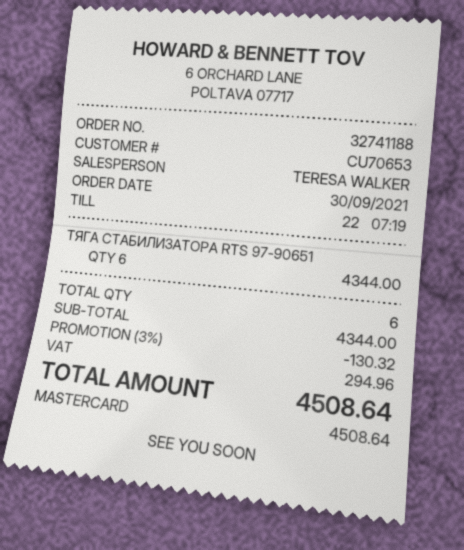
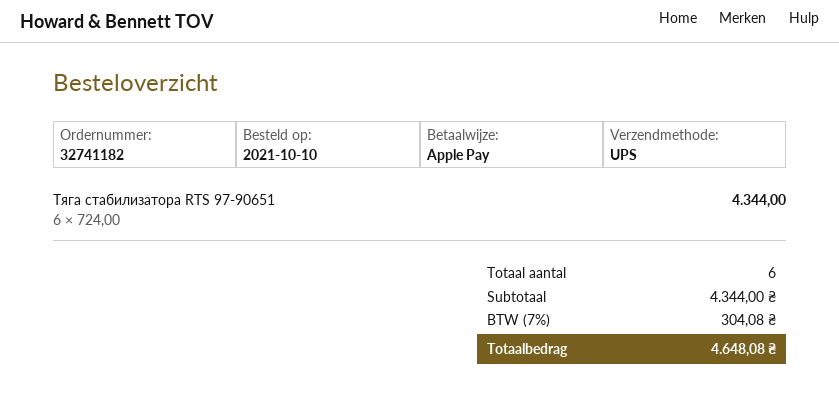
order number: 32741188 -> 32741182
order date: 2021-09-30 -> 2021-10-10
payment method: Mastercard -> Apple Pay
discount: 3% = 130.32 -> none
tax: 294.96 -> 304.08
total: 4508.64 -> 4648.08

